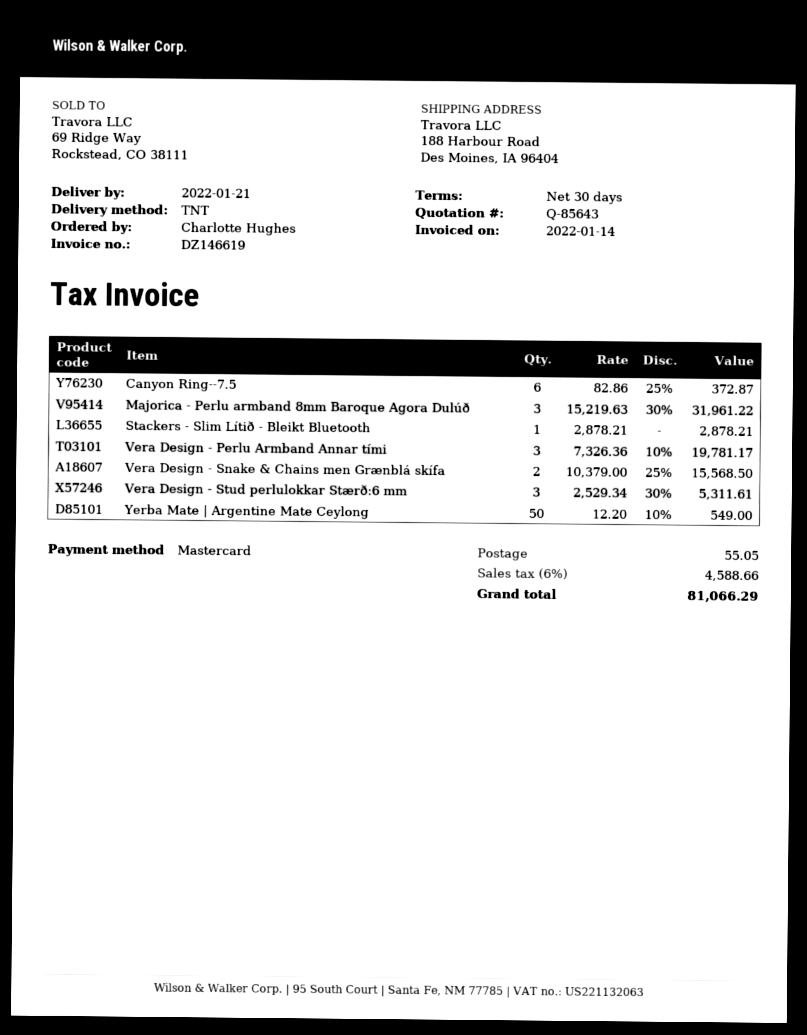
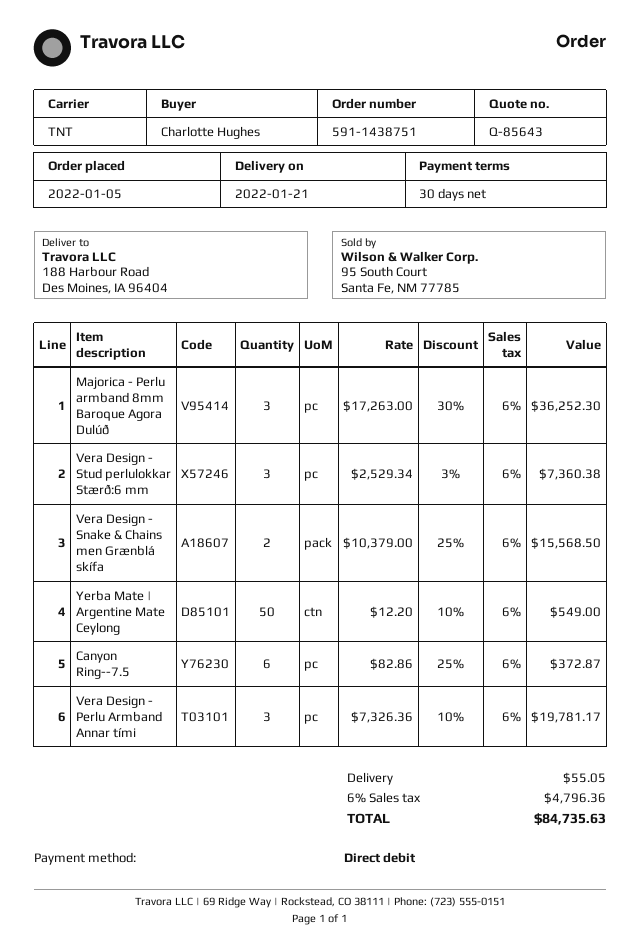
payment method: Mastercard -> direct debit
Majorica - Perlu armband 8mm Baroque Agora Dulúð: 3 x 15219.63 - 30% = 31961.22 -> 3 x 17263.00 - 30% = 36252.30
Stackers - Slim Lítið - Bleikt Bluetooth: 1 x 2878.21 = 2878.21 -> none
Vera Design - Stud perlulokkar Stærð:6 mm: 3 x 2529.34 - 30% = 5311.61 -> 3 x 2529.34 - 3% = 7360.38
tax: 6% = 4588.66 -> 6% = 4796.36
total: 81066.29 -> 84735.63

